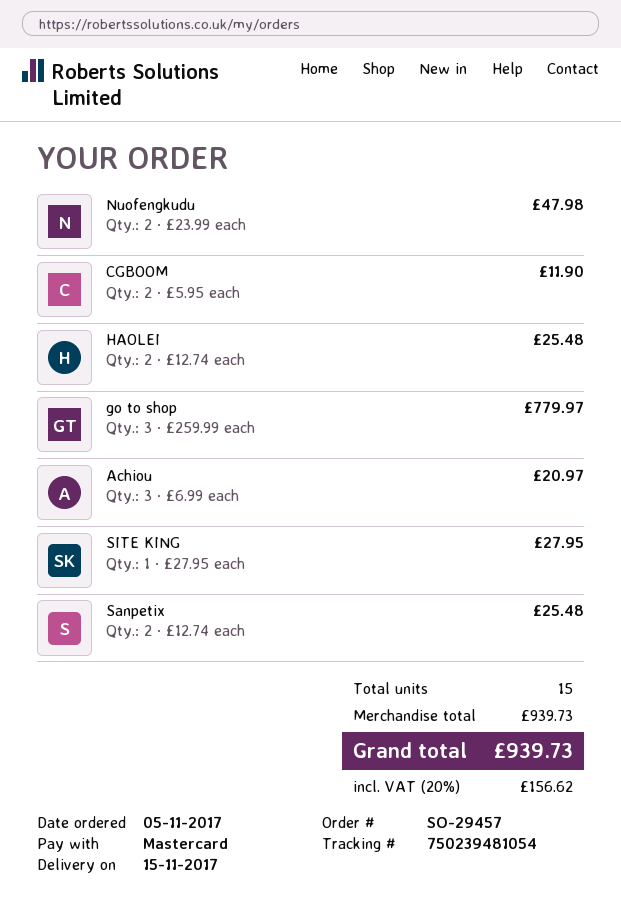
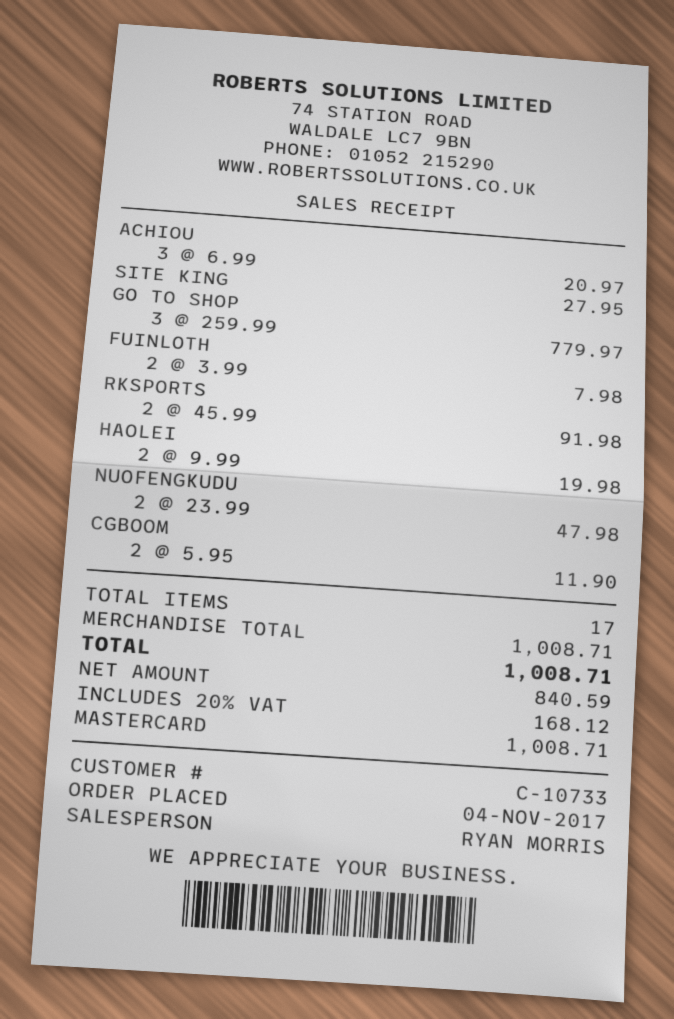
order date: 2017-11-05 -> 2017-11-04
HAOLEI: 2 x 12.74 = 25.48 -> 2 x 9.99 = 19.98
Sanpetix: 2 x 12.74 = 25.48 -> none
FUINLOTH: none -> 2 x 3.99 = 7.98
RKSPORTS: none -> 2 x 45.99 = 91.98
total quantity: 15 -> 17
subtotal: 939.73 -> 1008.71
tax: 20% = 156.62 -> 20% = 168.12
total: 939.73 -> 1008.71

